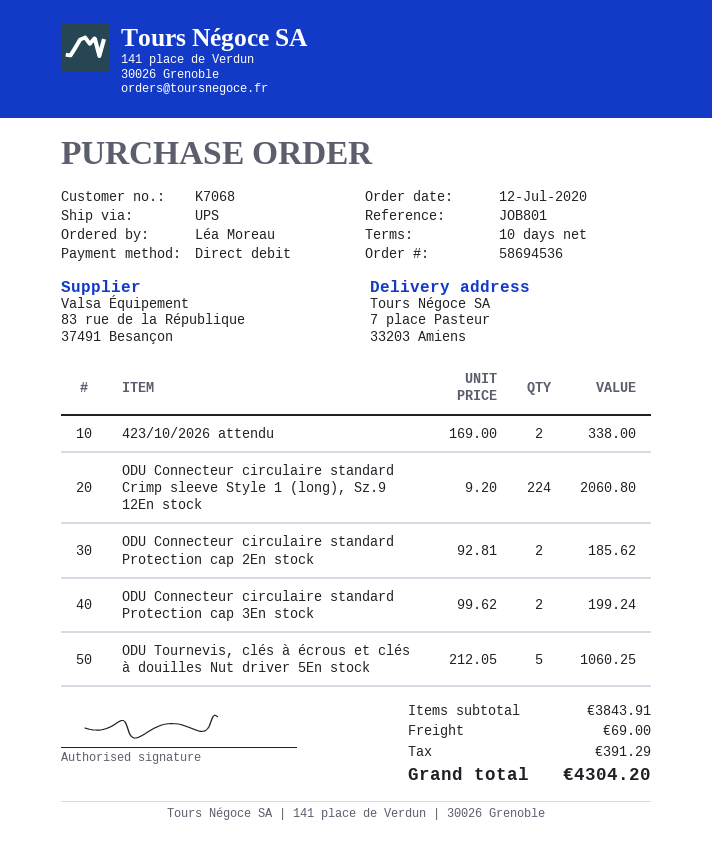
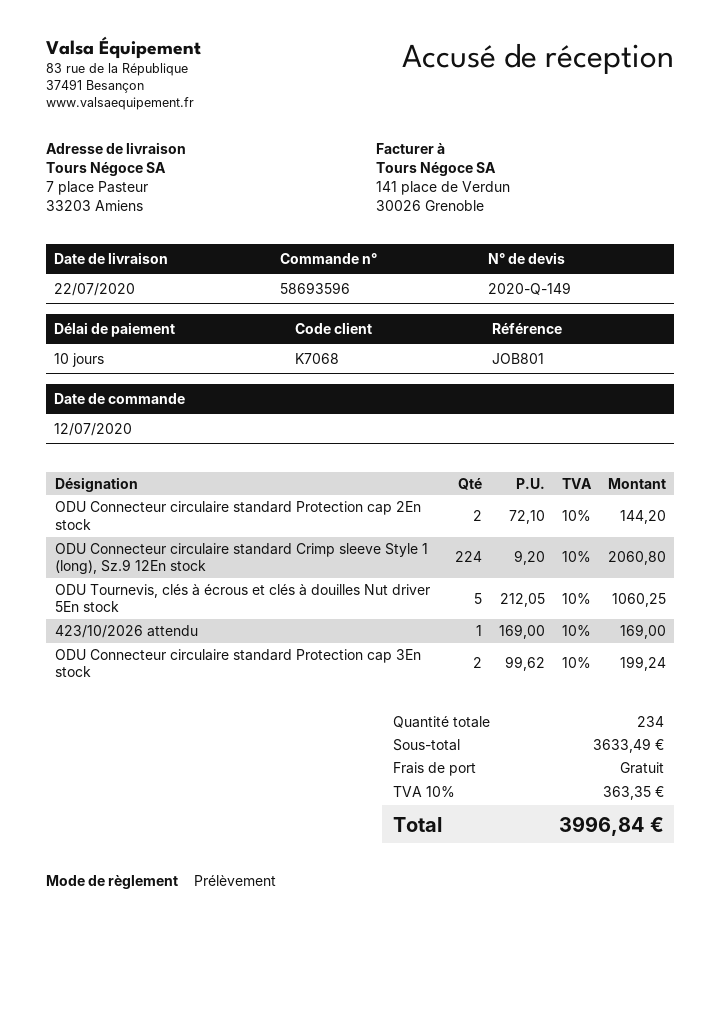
order number: 58694536 -> 58693596
423/10/2026 attendu: 2 x 169.00 = 338.00 -> 1 x 169.00 = 169.00
ODU Connecteur circulaire standard Protection cap 2En stock: 2 x 92.81 = 185.62 -> 2 x 72.10 = 144.20
subtotal: 3843.91 -> 3633.49
shipping: 69.00 -> 0.00
tax: 391.29 -> 363.35
total: 4304.20 -> 3996.84

